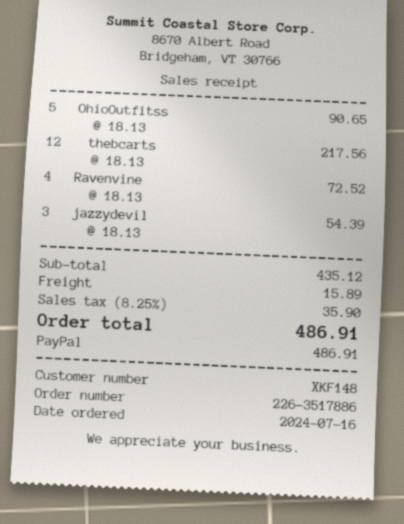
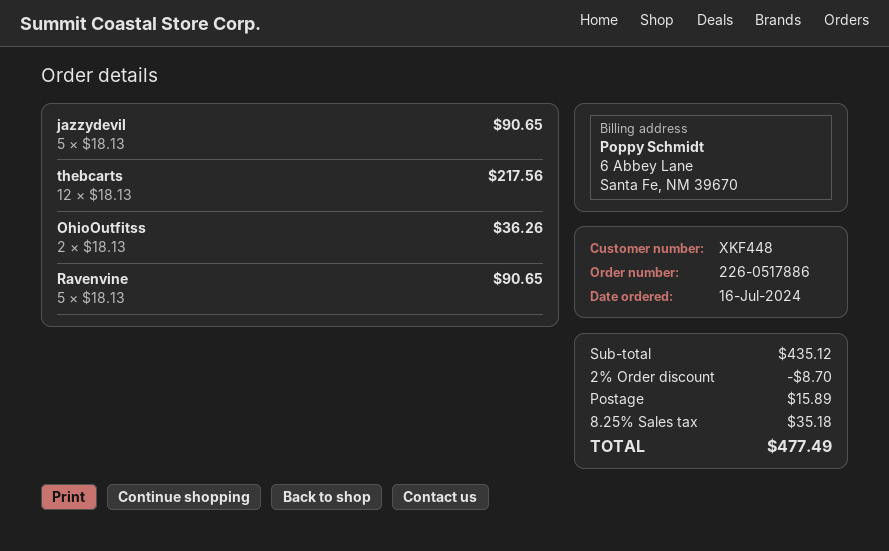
order number: 226-3517886 -> 226-0517886
customer number: XKF148 -> XKF448
OhioOutfitss: 5 x 18.13 = 90.65 -> 2 x 18.13 = 36.26
Ravenvine: 4 x 18.13 = 72.52 -> 5 x 18.13 = 90.65
jazzydevil: 3 x 18.13 = 54.39 -> 5 x 18.13 = 90.65
discount: none -> 2% = 8.70
tax: 8.25% = 35.90 -> 8.25% = 35.18
total: 486.91 -> 477.49

